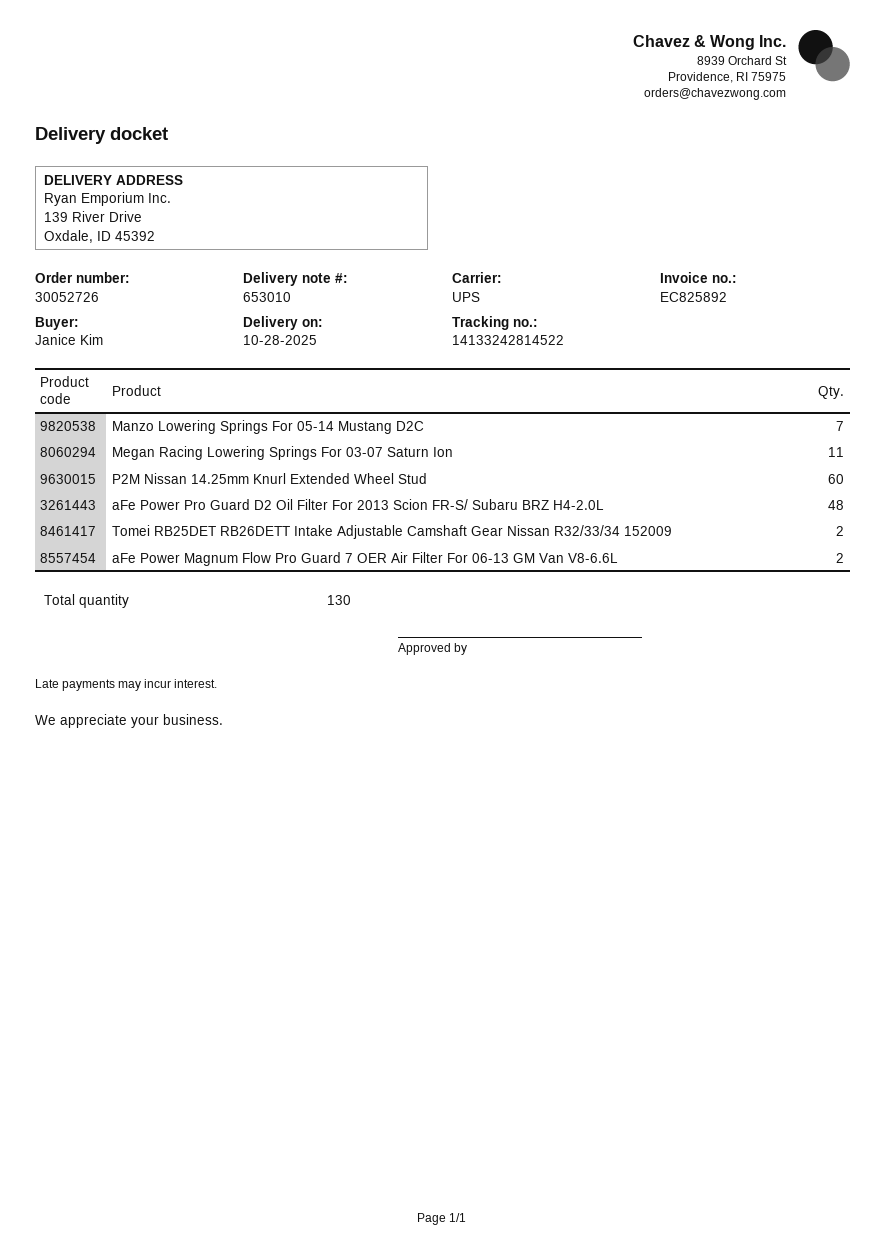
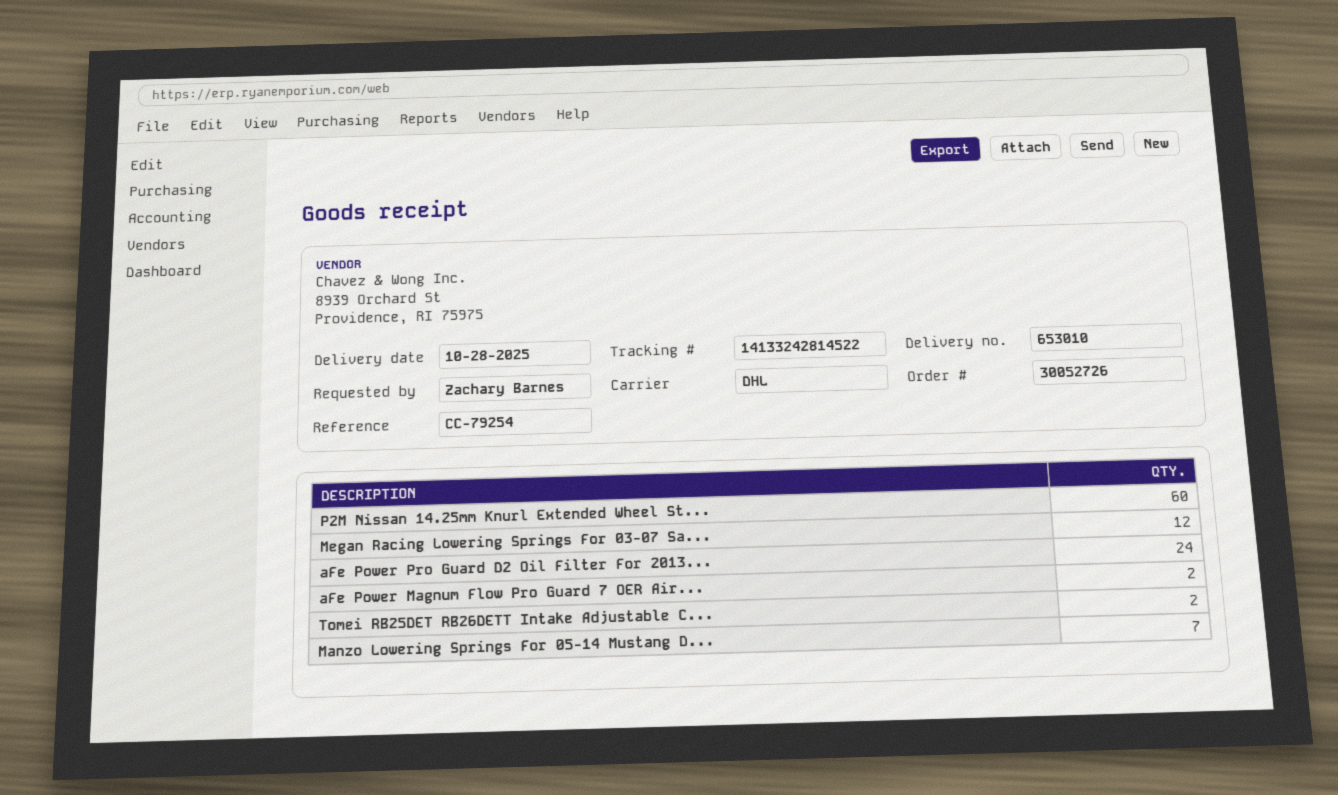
ordered by: Janice Kim -> Zachary Barnes
shipping method: UPS -> DHL
Megan Racing Lowering Springs For 03-07 Saturn Ion: 11 -> 12
aFe Power Pro Guard D2 Oil Filter For 2013 Scion FR-S/ Subaru BRZ H4-2.0L: 48 -> 24

